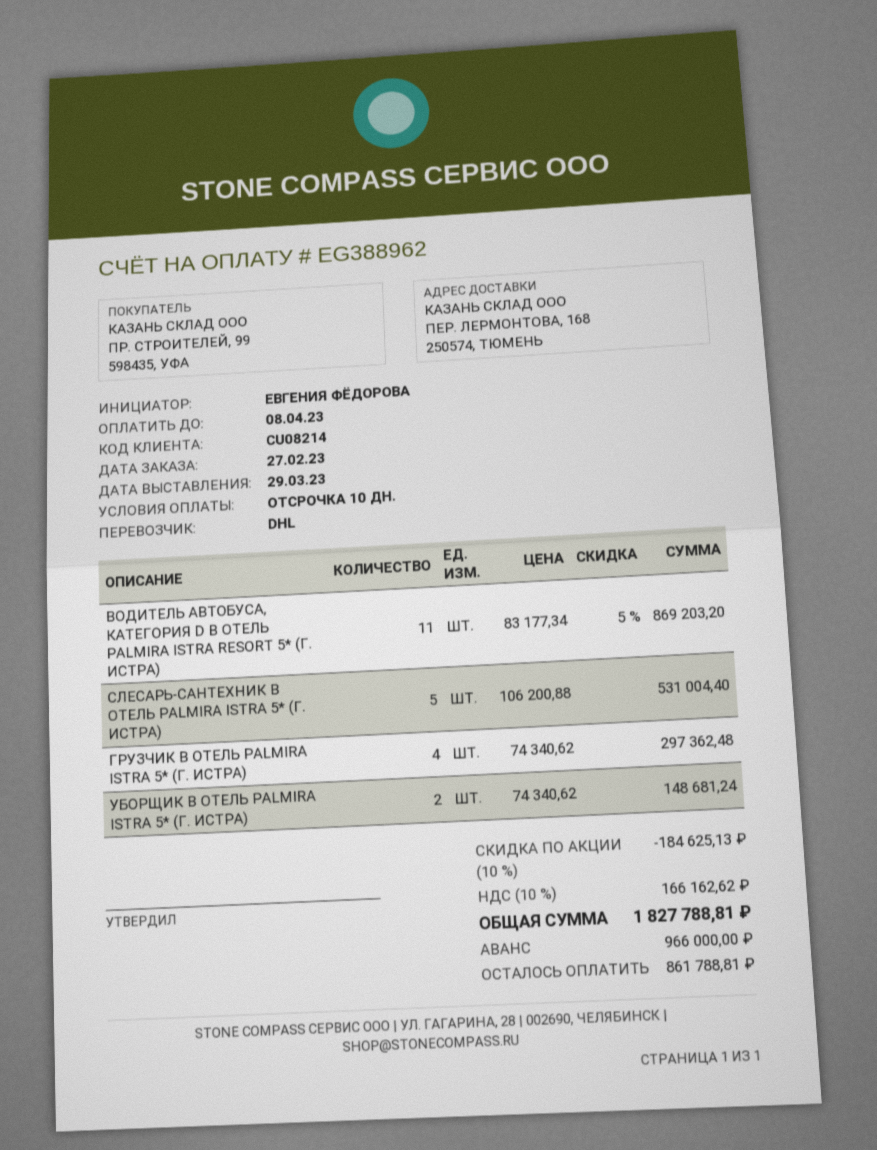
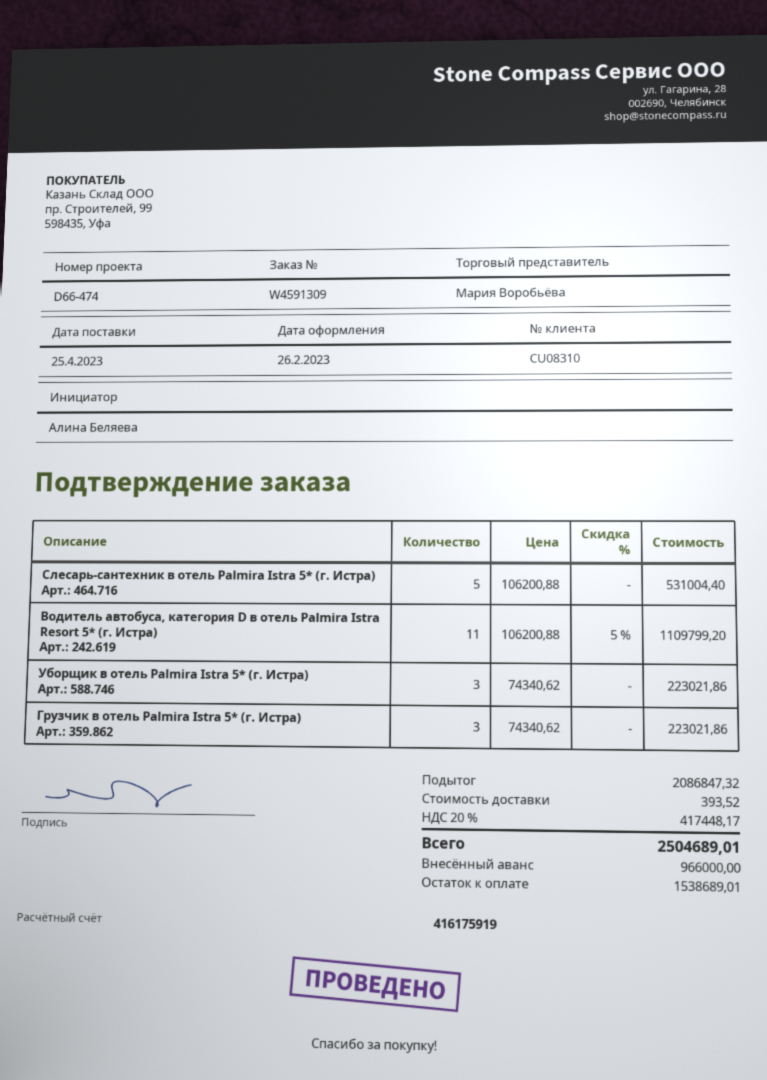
order date: 2023-02-27 -> 2023-02-26
customer number: CU08214 -> CU08310
ordered by: ЕВГЕНИЯ ФЁДОРОВА -> Алина Беляева
ВОДИТЕЛЬ АВТОБУСА, КАТЕГОРИЯ D В ОТЕЛЬ PALMIRA ISTRA RESORT 5* (Г. ИСТРА): 11 x 83177.34 - 5% = 869203.20 -> 11 x 106200.88 - 5% = 1109799.20
ГРУЗЧИК В ОТЕЛЬ PALMIRA ISTRA 5* (Г. ИСТРА): 4 x 74340.62 = 297362.48 -> 3 x 74340.62 = 223021.86
УБОРЩИК В ОТЕЛЬ PALMIRA ISTRA 5* (Г. ИСТРА): 2 x 74340.62 = 148681.24 -> 3 x 74340.62 = 223021.86
discount: 10% = 184625.13 -> none
shipping: none -> 393.52
tax: 10% = 166162.62 -> 20% = 417448.17
total: 1827788.81 -> 2504689.01
balance: 861788.81 -> 1538689.01

